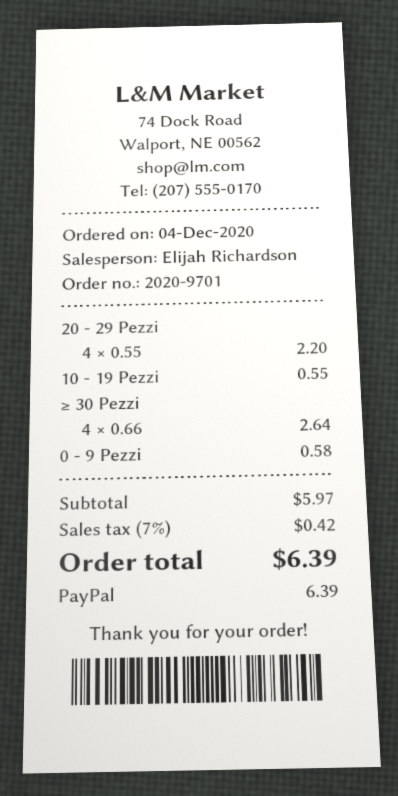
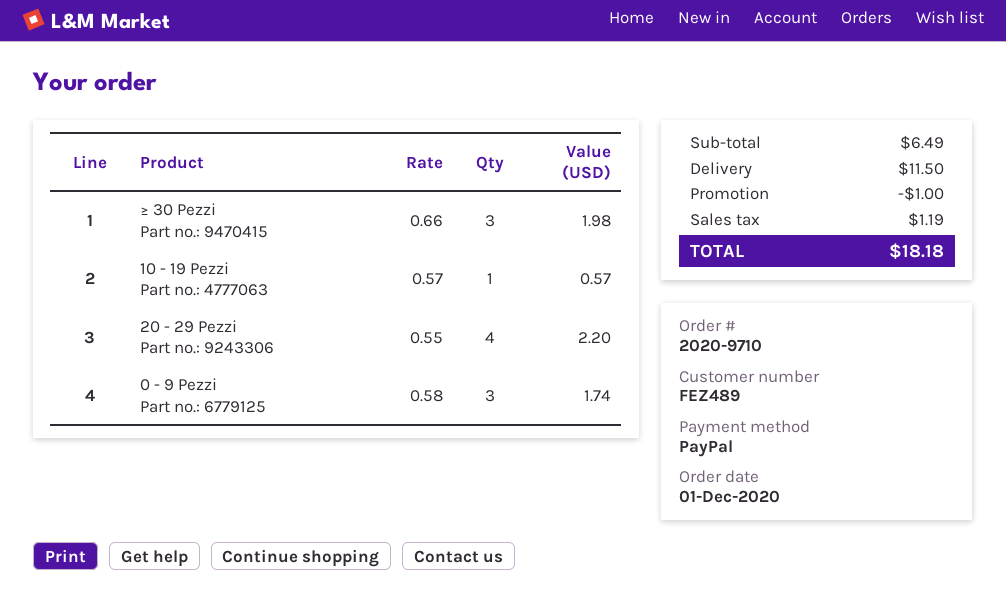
order number: 2020-9701 -> 2020-9710
order date: 2020-12-04 -> 2020-12-01
10 - 19 Pezzi: 1 x 0.55 = 0.55 -> 1 x 0.57 = 0.57
≥ 30 Pezzi: 4 x 0.66 = 2.64 -> 3 x 0.66 = 1.98
0 - 9 Pezzi: 1 x 0.58 = 0.58 -> 3 x 0.58 = 1.74
subtotal: 5.97 -> 6.49
discount: none -> 1.00
shipping: none -> 11.50
tax: 0.42 -> 1.19
total: 6.39 -> 18.18

